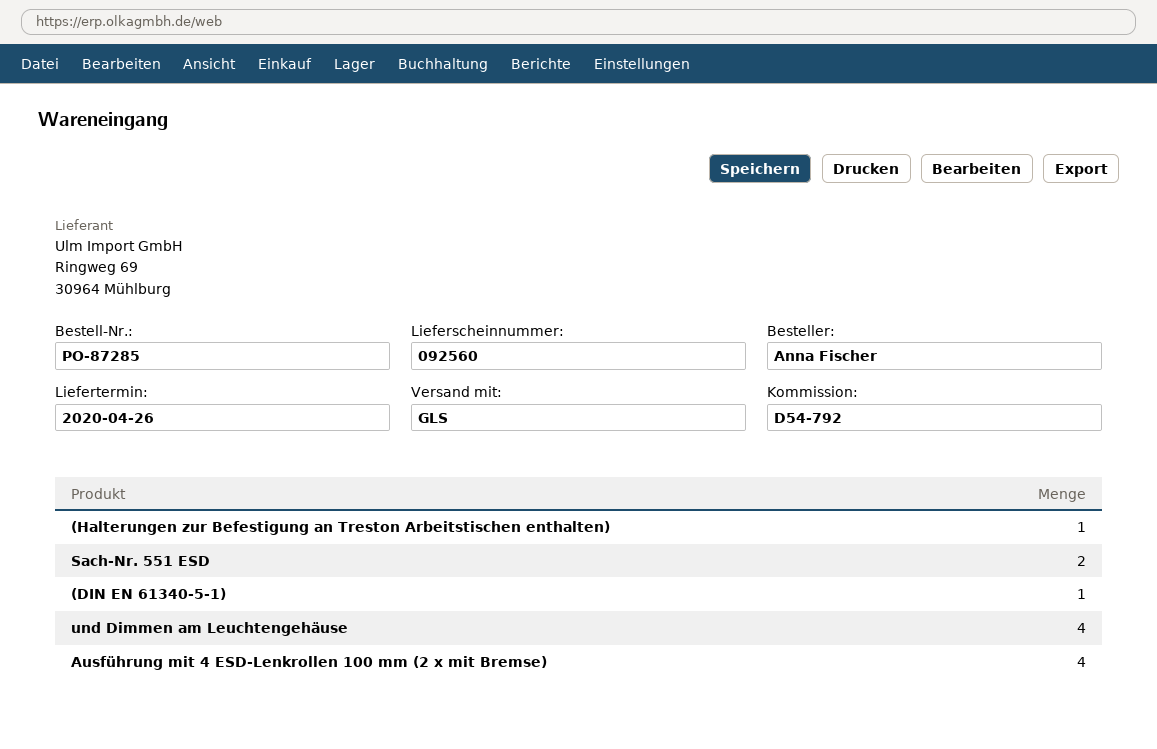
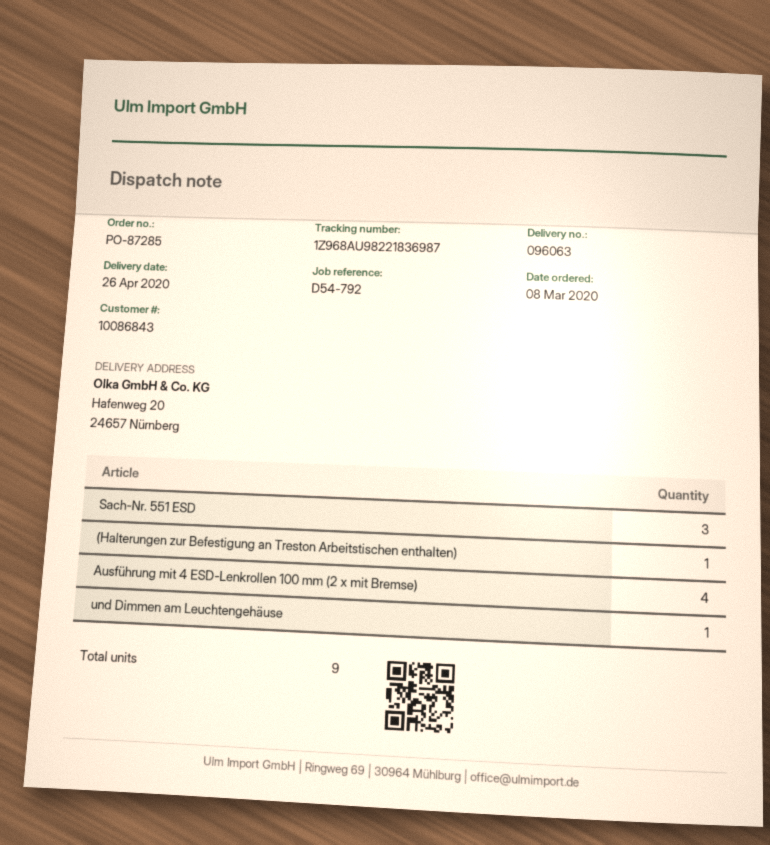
delivery note number: 092560 -> 096063
Sach-Nr. 551 ESD: 2 -> 3
(DIN EN 61340-5-1): 1 -> none
und Dimmen am Leuchtengehäuse: 4 -> 1

